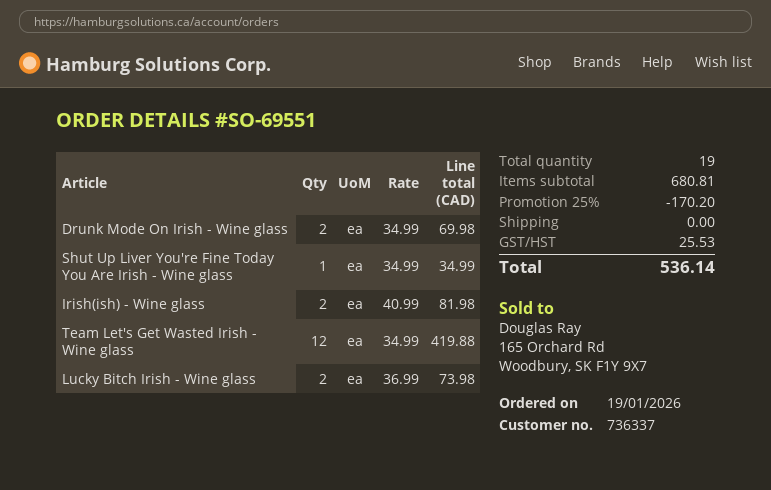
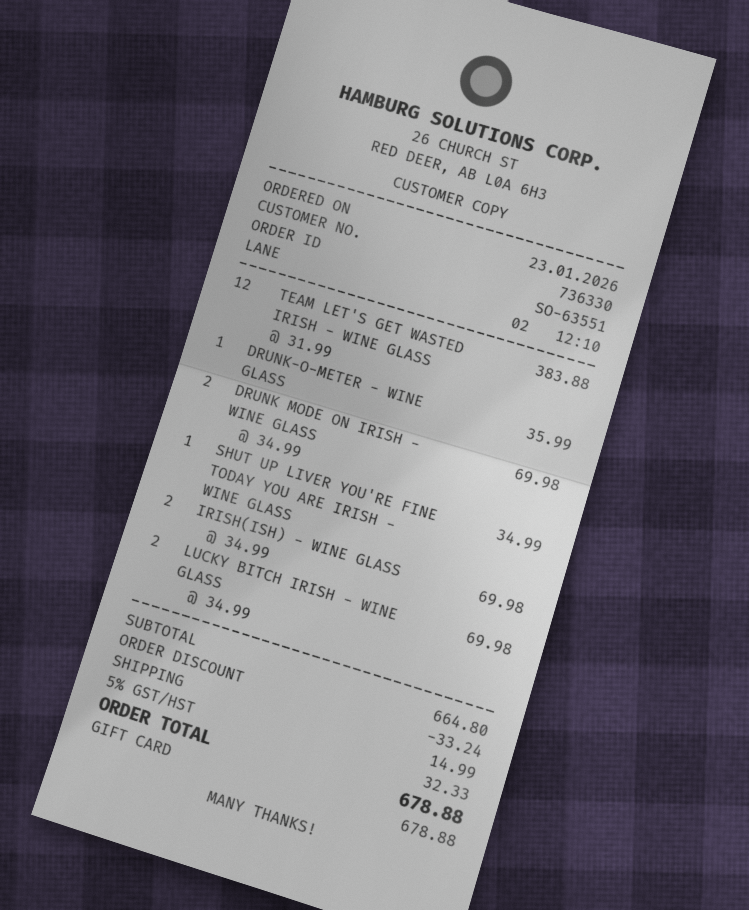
order number: SO-69551 -> SO-63551
order date: 2026-01-19 -> 2026-01-23
customer number: 736337 -> 736330
Irish(ish) - Wine glass: 2 x 40.99 = 81.98 -> 2 x 34.99 = 69.98
Team Let's Get Wasted Irish - Wine glass: 12 x 34.99 = 419.88 -> 12 x 31.99 = 383.88
Lucky Bitch Irish - Wine glass: 2 x 36.99 = 73.98 -> 2 x 34.99 = 69.98
DRUNK-O-METER - WINE GLASS: none -> 1 x 35.99 = 35.99
subtotal: 680.81 -> 664.80
discount: 170.20 -> 33.24
shipping: 0.00 -> 14.99
tax: 25.53 -> 32.33
total: 536.14 -> 678.88

